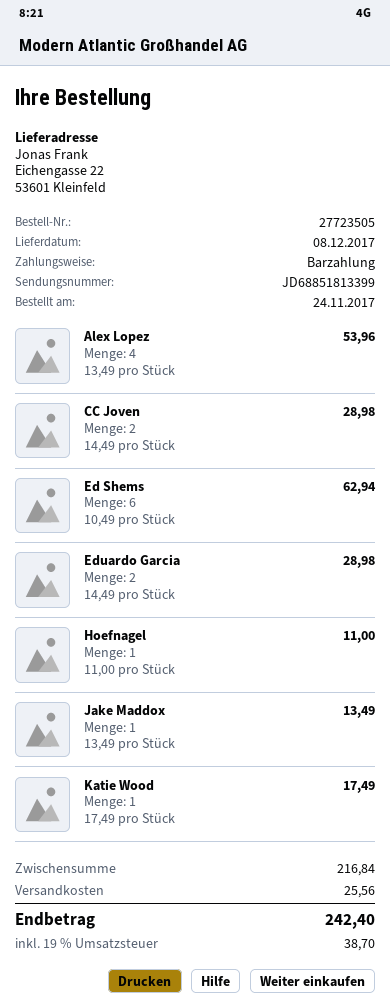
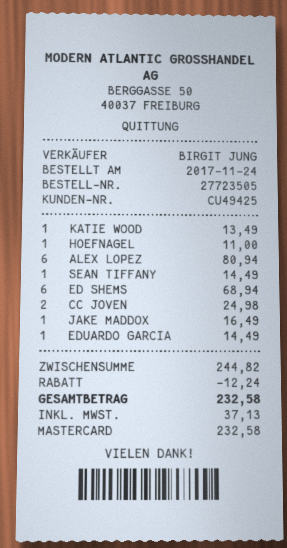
payment method: cash -> Mastercard
Alex Lopez: 4 for 53.96 -> 6 for 80.94
CC Joven: 2 for 28.98 -> 2 for 24.98
Ed Shems: 6 for 62.94 -> 6 for 68.94
Eduardo Garcia: 2 for 28.98 -> 1 for 14.49
Jake Maddox: 1 for 13.49 -> 1 for 16.49
Katie Wood: 1 for 17.49 -> 1 for 13.49
SEAN TIFFANY: none -> 1 for 14.49
subtotal: 216.84 -> 244.82
discount: none -> 12.24
shipping: 25.56 -> none
tax: 38.70 -> 37.13
total: 242.40 -> 232.58

